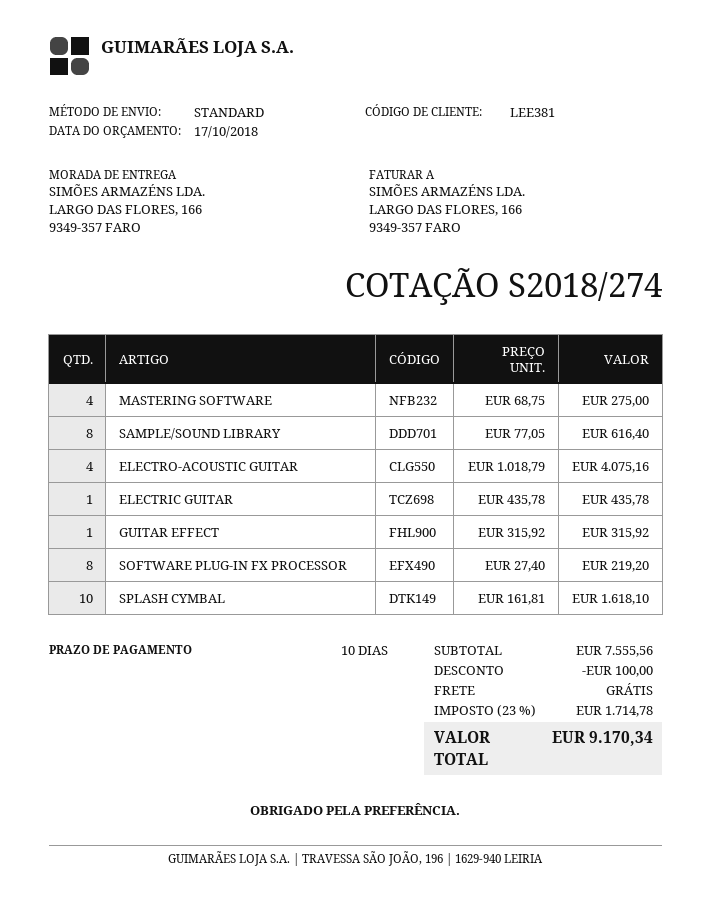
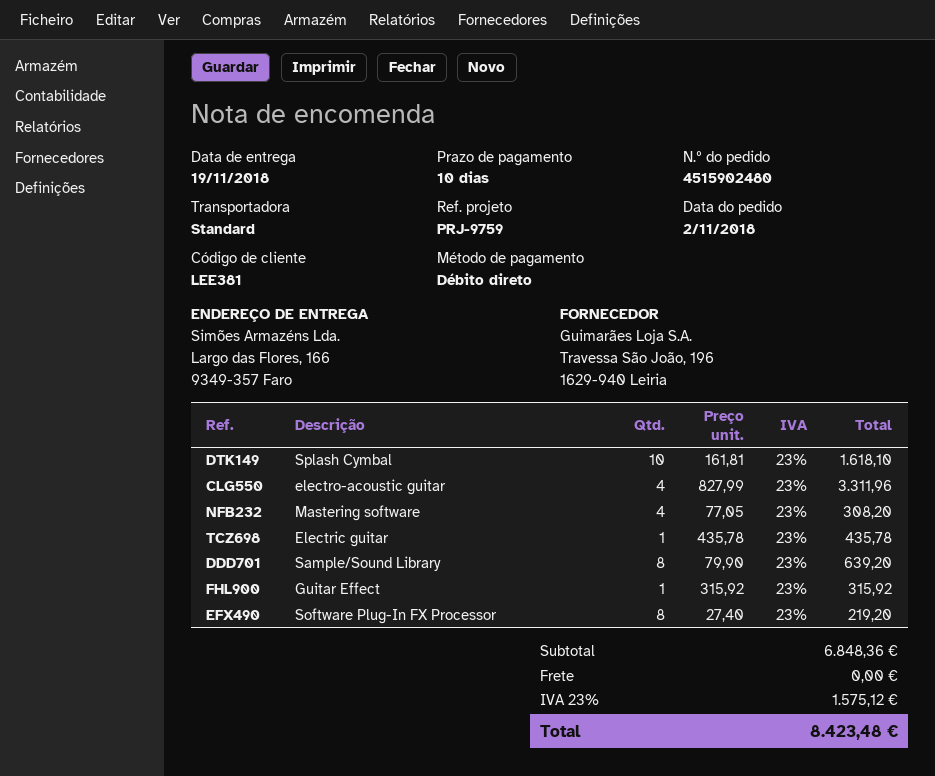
MASTERING SOFTWARE: 4 x 68.75 = 275.00 -> 4 x 77.05 = 308.20
SAMPLE/SOUND LIBRARY: 8 x 77.05 = 616.40 -> 8 x 79.90 = 639.20
ELECTRO-ACOUSTIC GUITAR: 4 x 1018.79 = 4075.16 -> 4 x 827.99 = 3311.96
subtotal: 7555.56 -> 6848.36
discount: 100.00 -> none
tax: 23% = 1714.78 -> 23% = 1575.12
total: 9170.34 -> 8423.48

